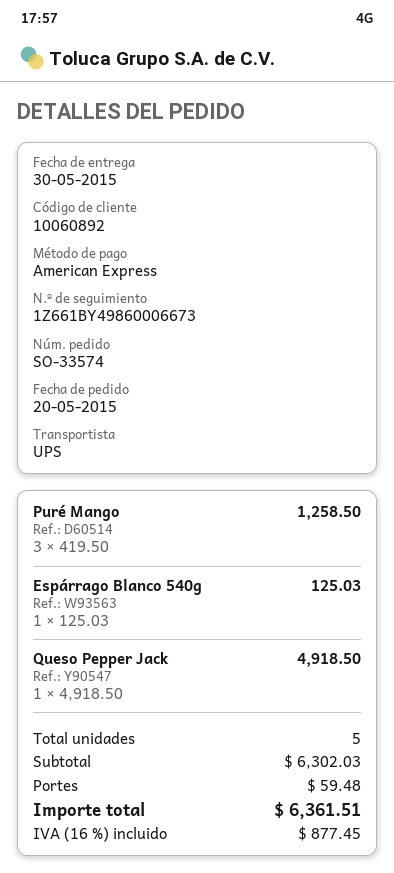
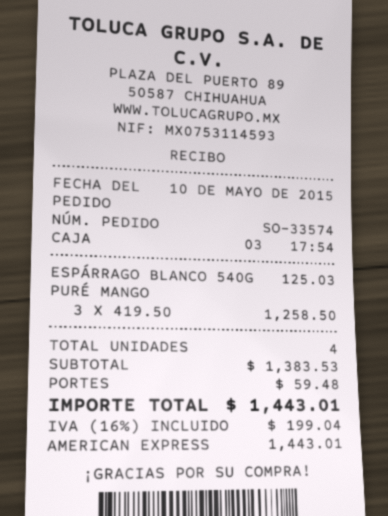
order date: 2015-05-20 -> 2015-05-10
Queso Pepper Jack: 1 x 4918.50 = 4918.50 -> none
total quantity: 5 -> 4
subtotal: 6302.03 -> 1383.53
tax: 16% = 877.45 -> 16% = 199.04
total: 6361.51 -> 1443.01

